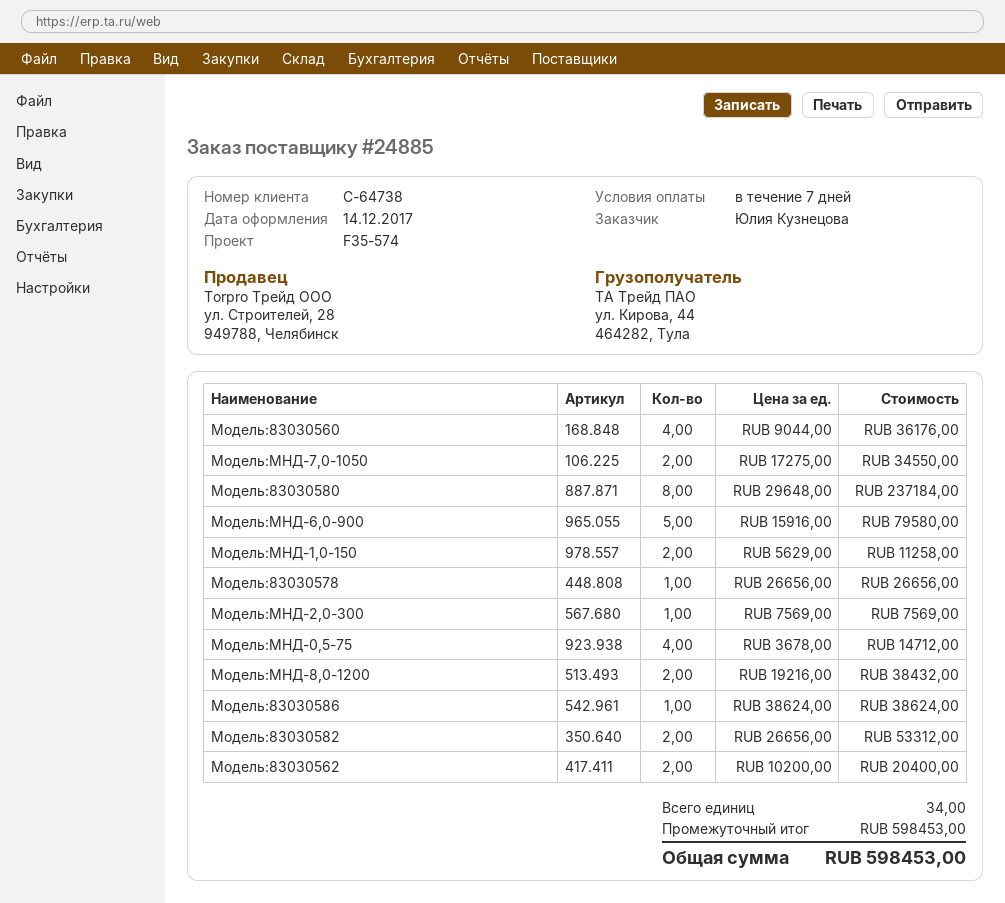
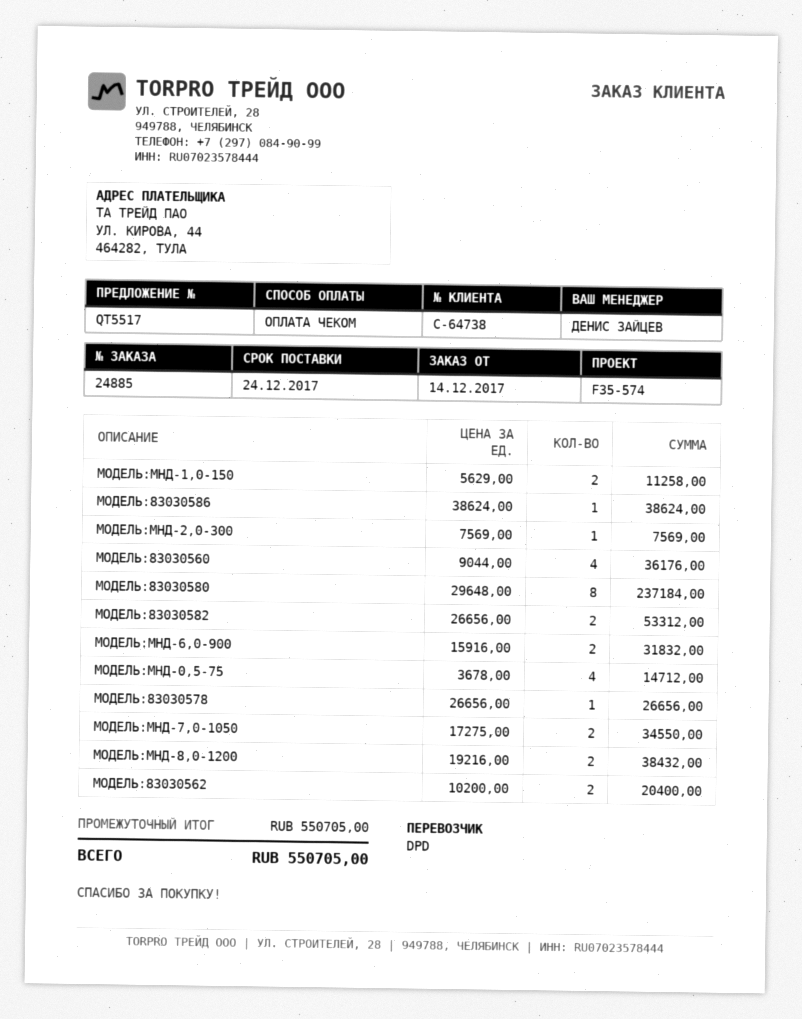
Модель:МНД-6,0-900: 5 x 15916.00 = 79580.00 -> 2 x 15916.00 = 31832.00
subtotal: 598453.00 -> 550705.00
total: 598453.00 -> 550705.00

